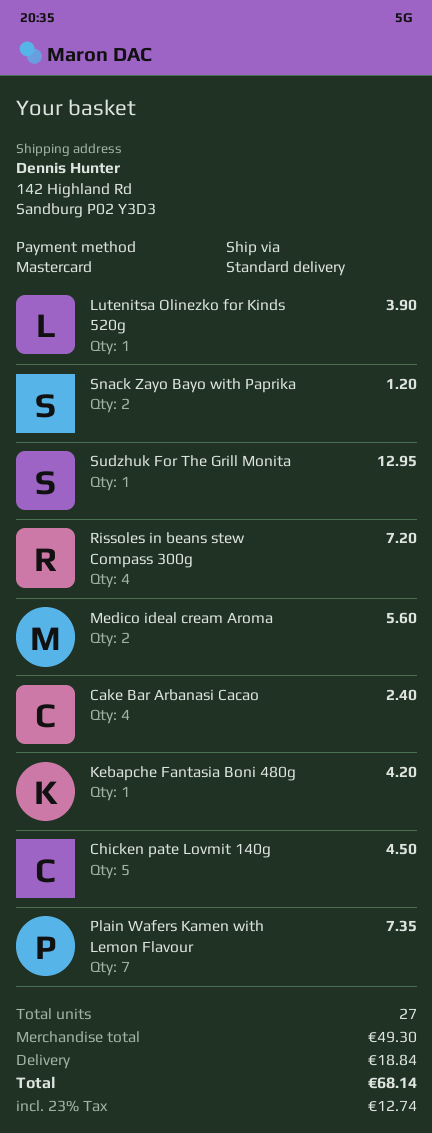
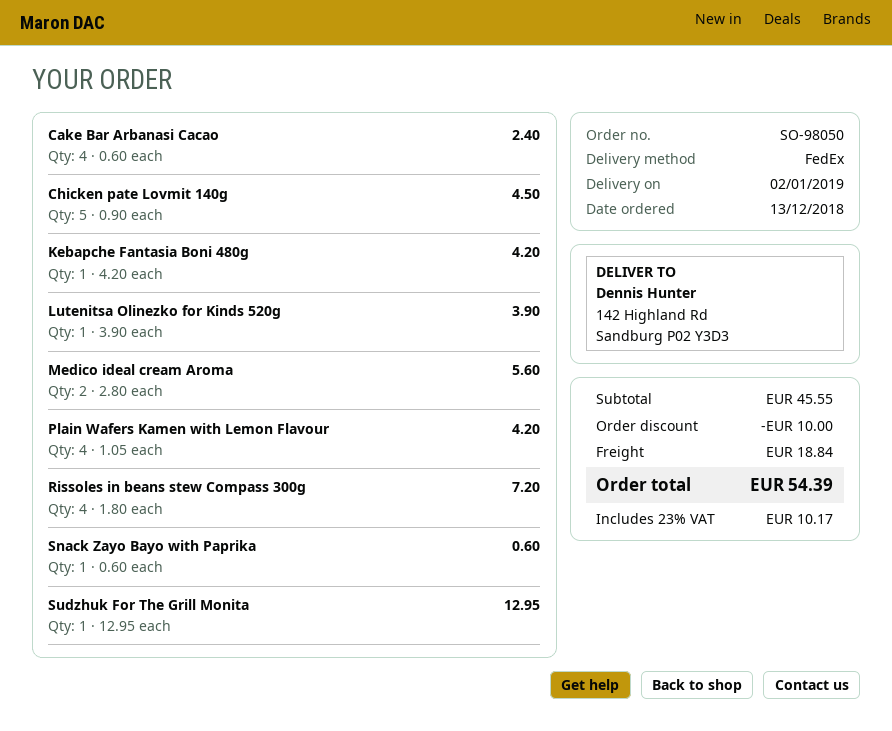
shipping method: standard -> FedEx
Snack Zayo Bayo with Paprika: 2 for 1.20 -> 1 for 0.60
Plain Wafers Kamen with Lemon Flavour: 7 for 7.35 -> 4 for 4.20
subtotal: 49.30 -> 45.55
discount: none -> 10.00
tax: 23% = 12.74 -> 23% = 10.17
total: 68.14 -> 54.39

